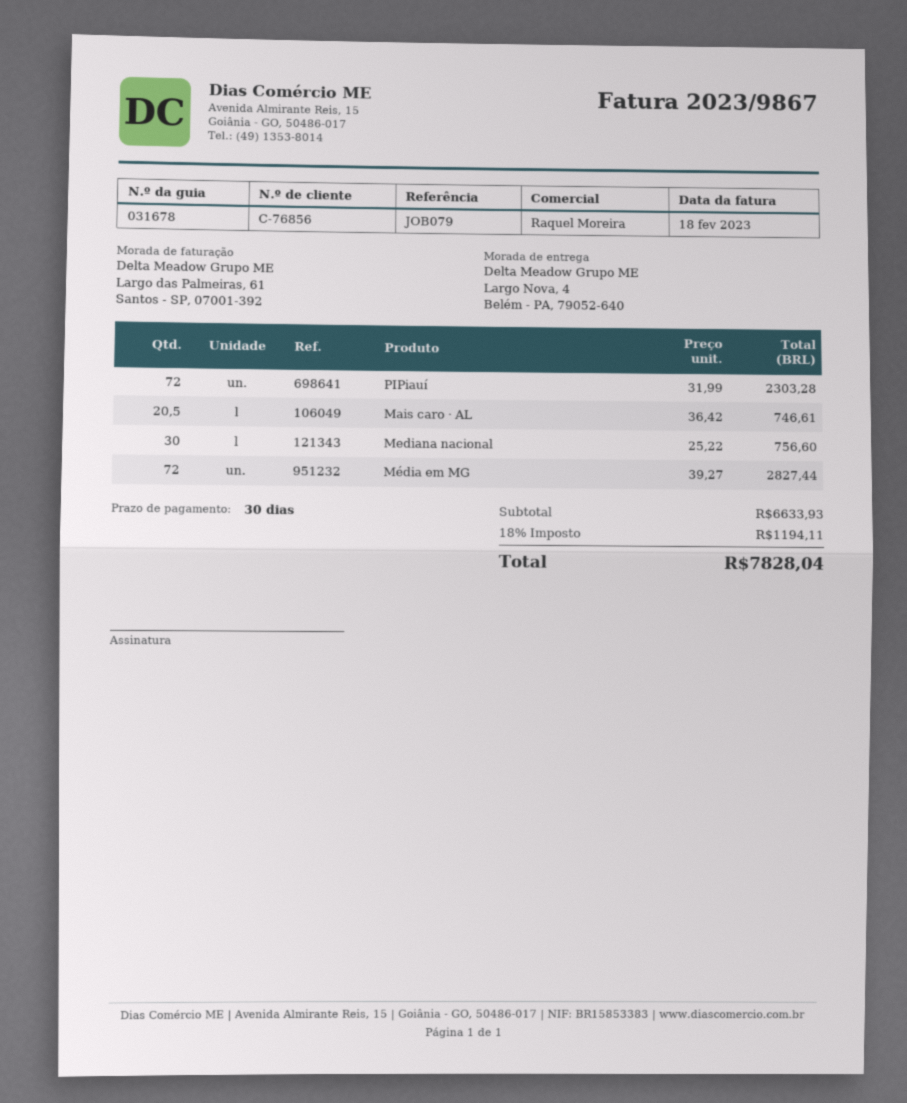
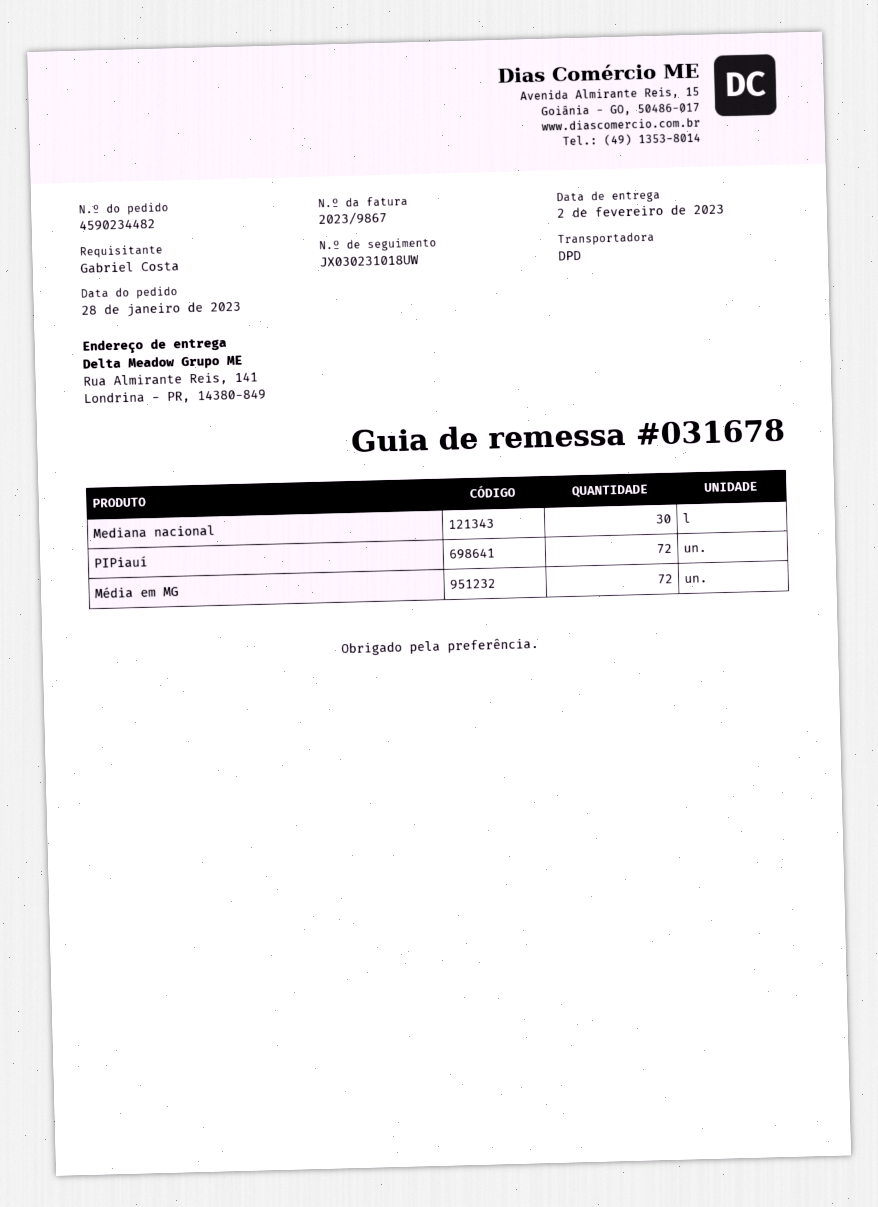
ship to: Largo Nova, 4, Belém - PA, 79052-640 -> Rua Almirante Reis, 141, Londrina - PR, 14380-849
Mais caro · AL: 20.5 -> none

